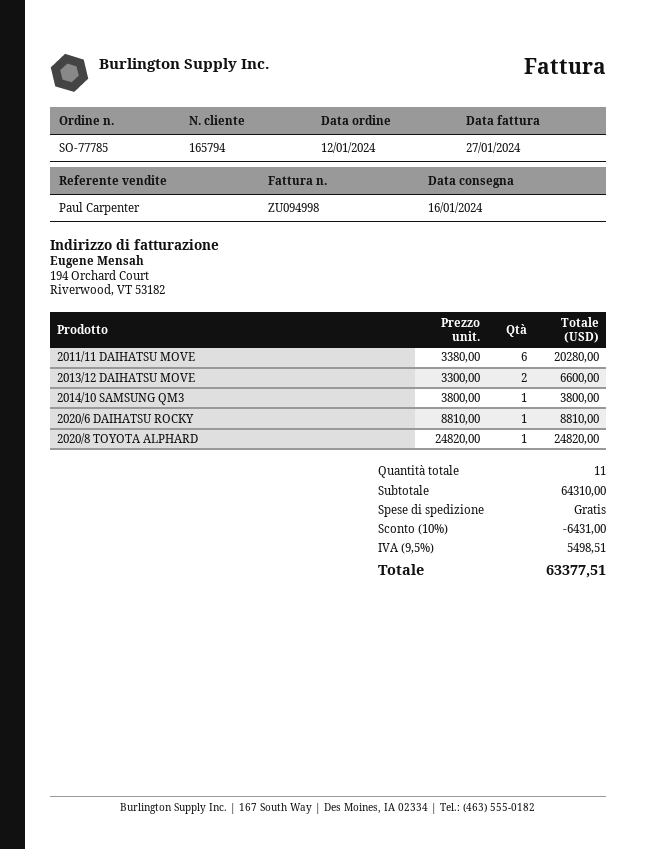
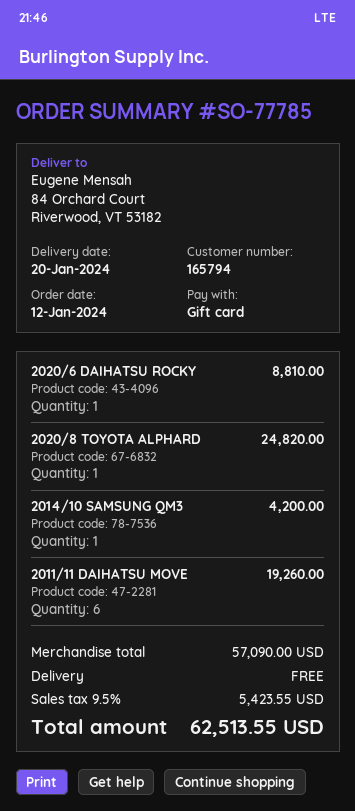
delivery date: 2024-01-16 -> 2024-01-20
2011/11 DAIHATSU MOVE: 6 for 20280.00 -> 6 for 19260.00
2013/12 DAIHATSU MOVE: 2 for 6600.00 -> none
2014/10 SAMSUNG QM3: 1 for 3800.00 -> 1 for 4200.00
subtotal: 64310.00 -> 57090.00
discount: 10% = 6431.00 -> none
tax: 9.5% = 5498.51 -> 9.5% = 5423.55
total: 63377.51 -> 62513.55

